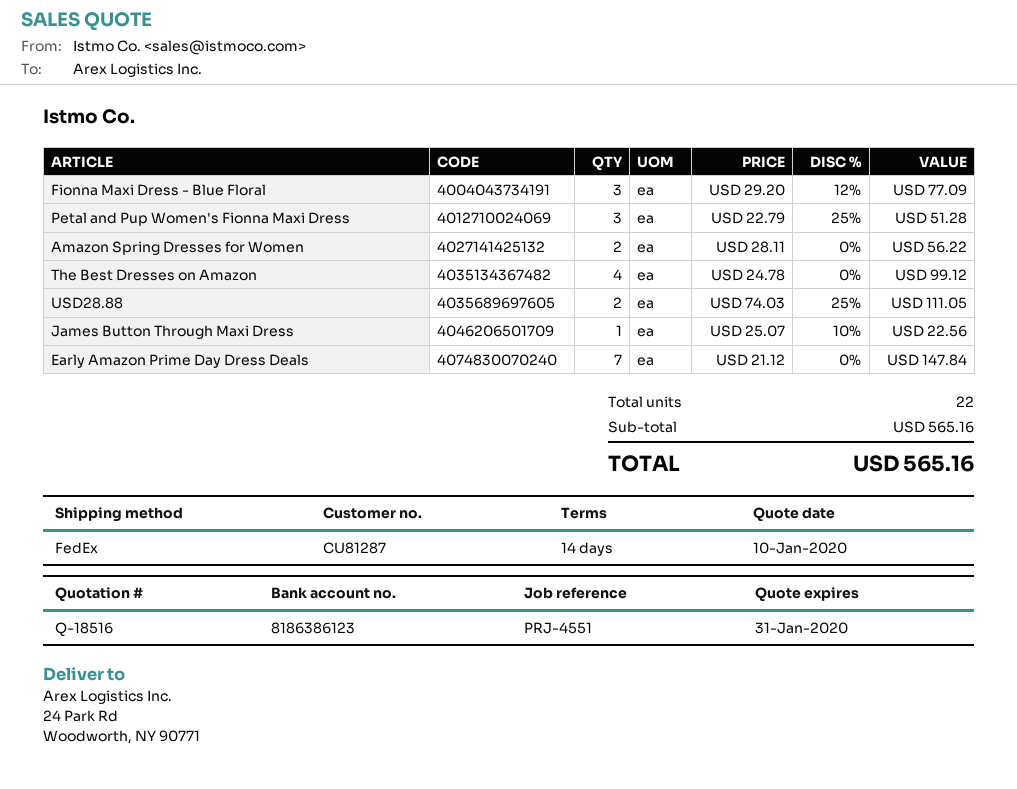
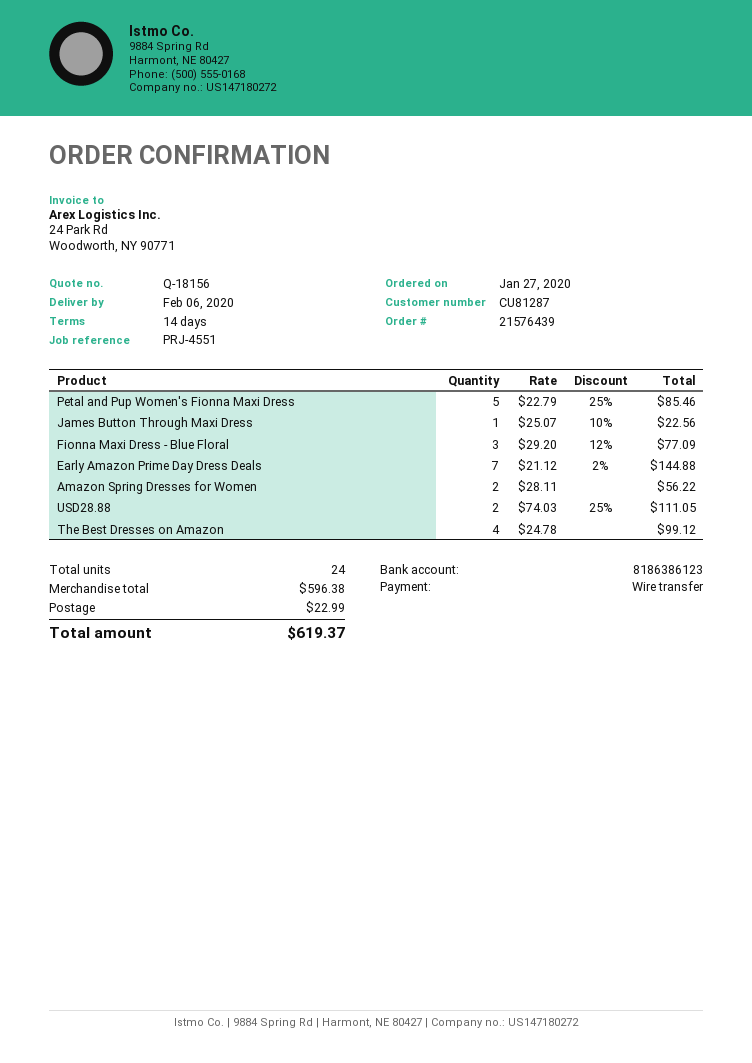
quote number: Q-18516 -> Q-18156
Petal and Pup Women's Fionna Maxi Dress: 3 x 22.79 - 25% = 51.28 -> 5 x 22.79 - 25% = 85.46
Early Amazon Prime Day Dress Deals: 7 x 21.12 = 147.84 -> 7 x 21.12 - 2% = 144.88
total quantity: 22 -> 24
subtotal: 565.16 -> 596.38
shipping: none -> 22.99
total: 565.16 -> 619.37

